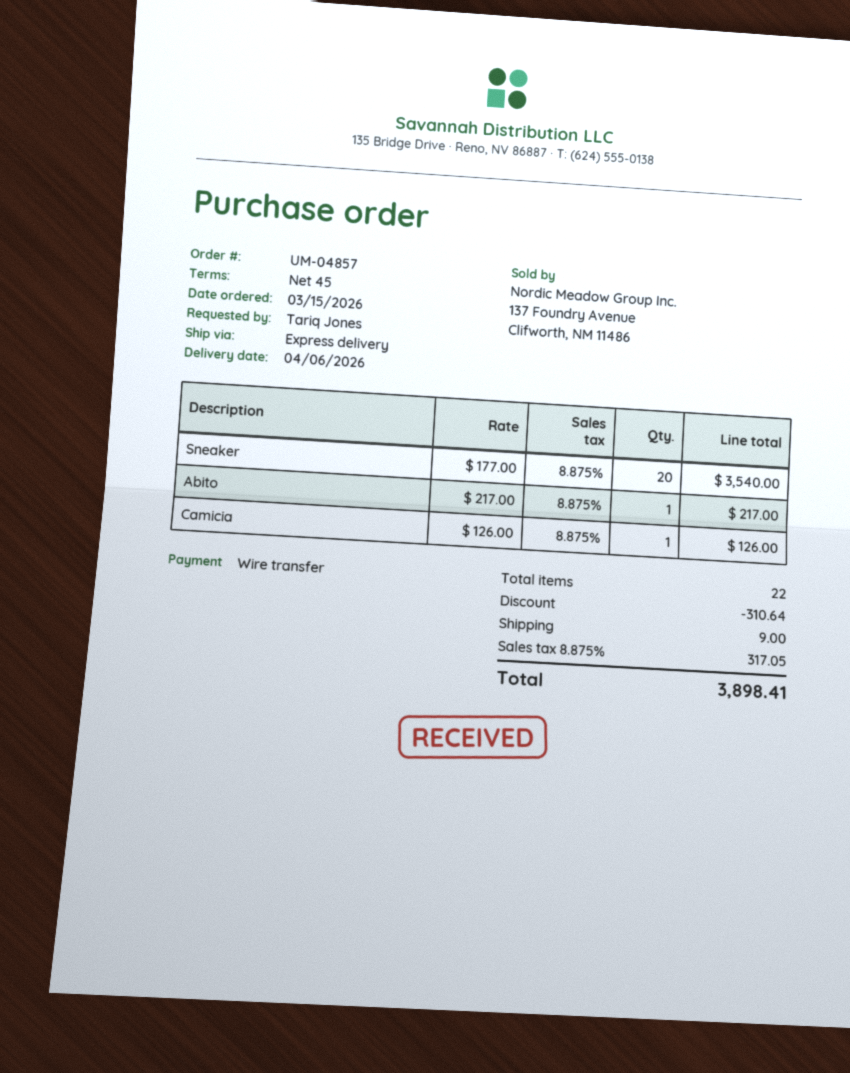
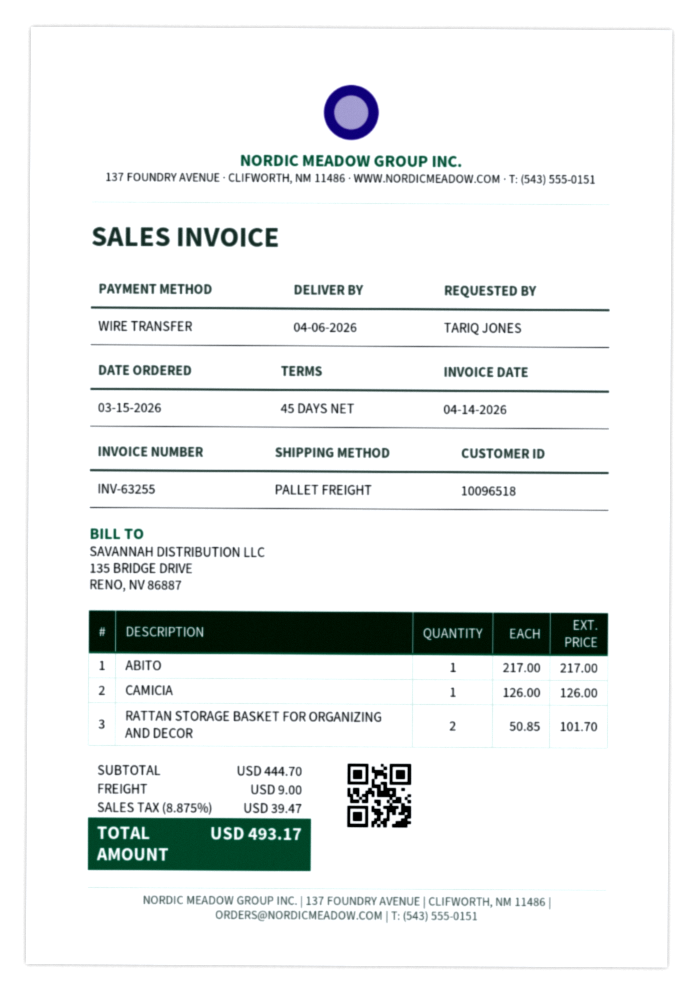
shipping method: express -> pallet freight
Sneaker: 20 x 177.00 = 3540.00 -> none
RATTAN STORAGE BASKET FOR ORGANIZING AND DECOR: none -> 2 x 50.85 = 101.70
discount: 310.64 -> none
tax: 8.875% = 317.05 -> 8.875% = 39.47
total: 3898.41 -> 493.17

